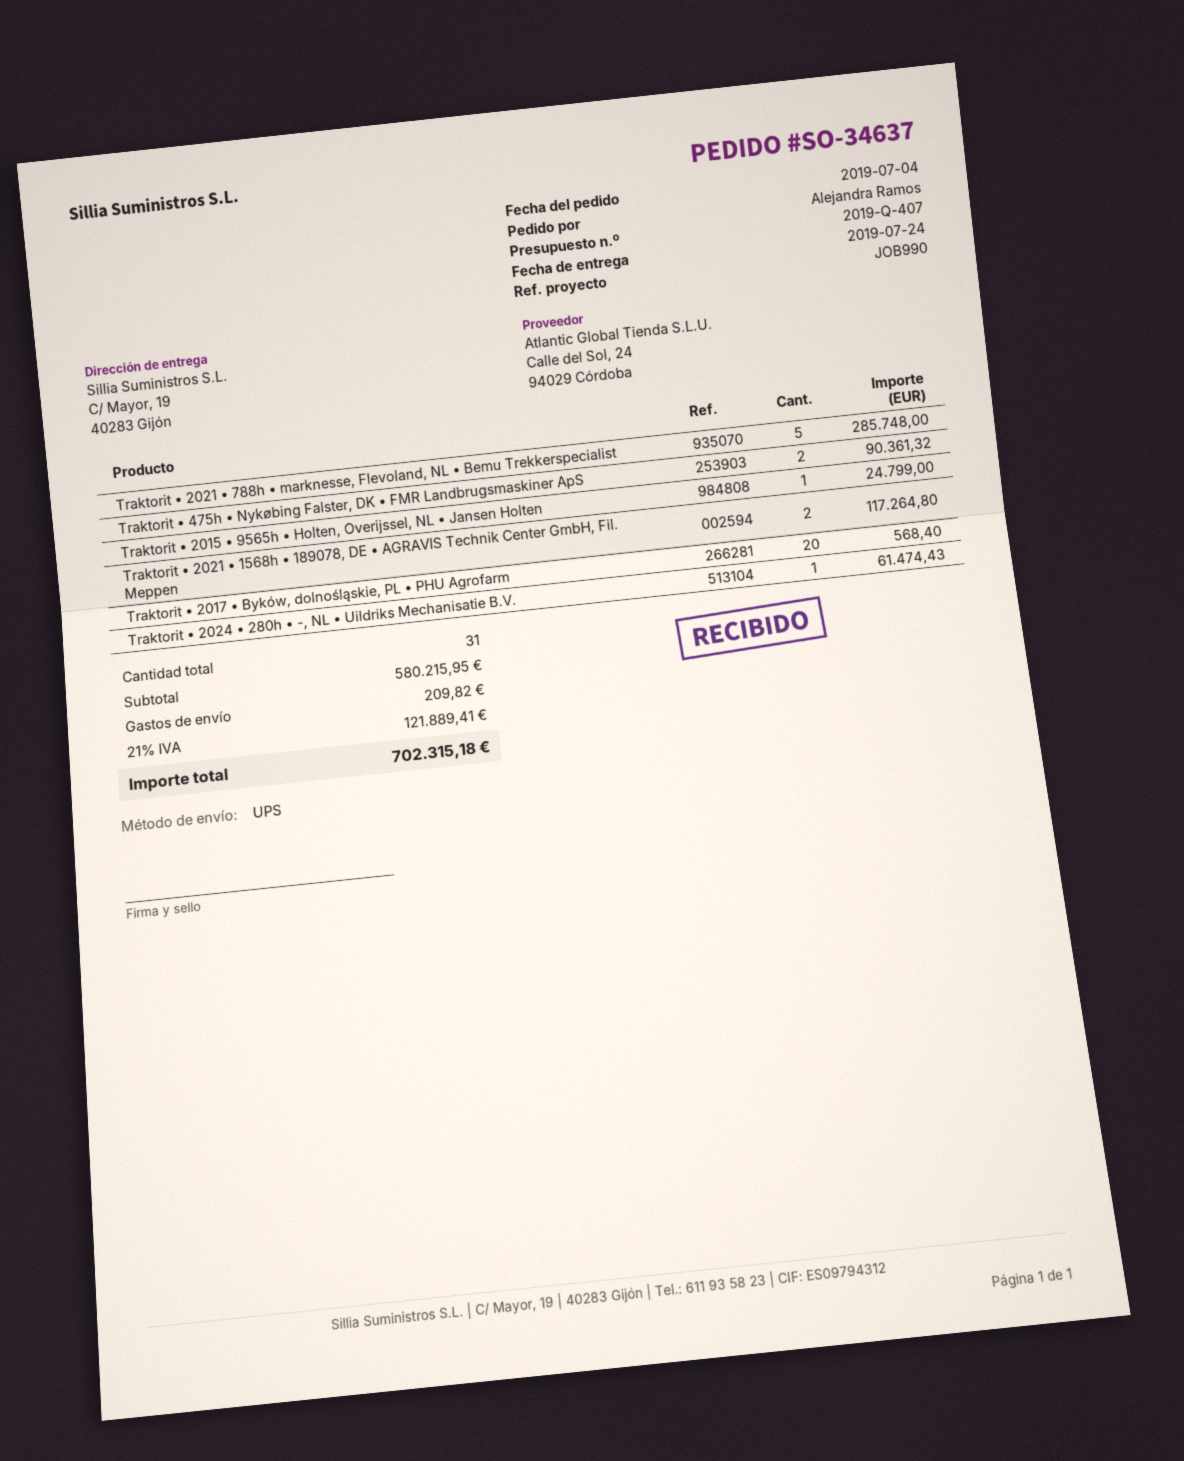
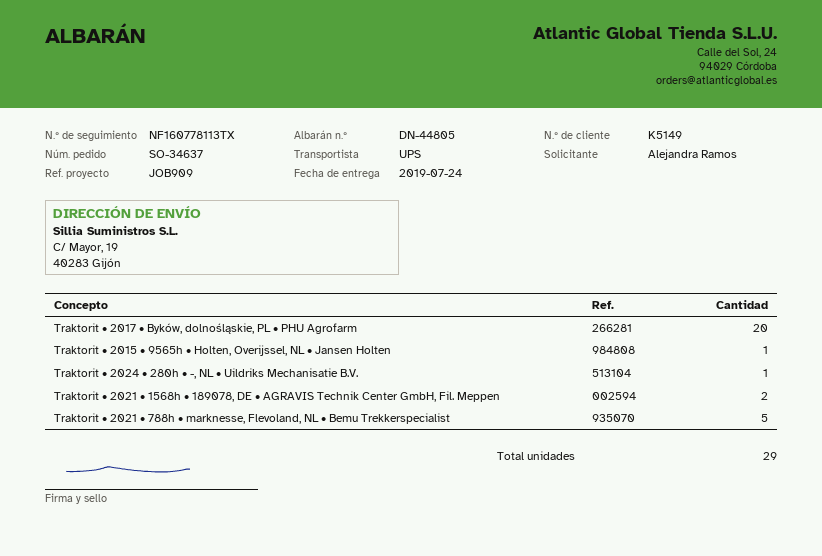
reference: JOB990 -> JOB909
Traktorit • 475h • Nykøbing Falster, DK • FMR Landbrugsmaskiner ApS: 2 -> none
total quantity: 31 -> 29

